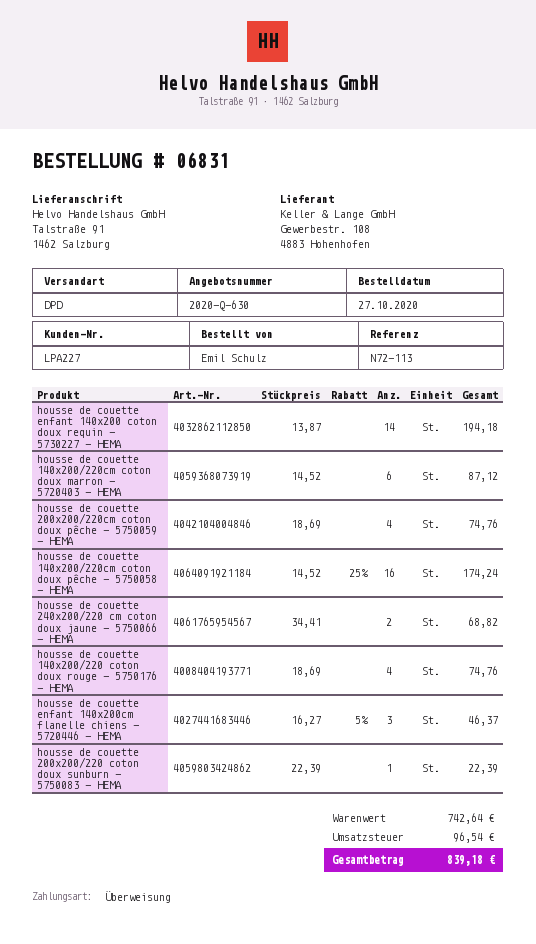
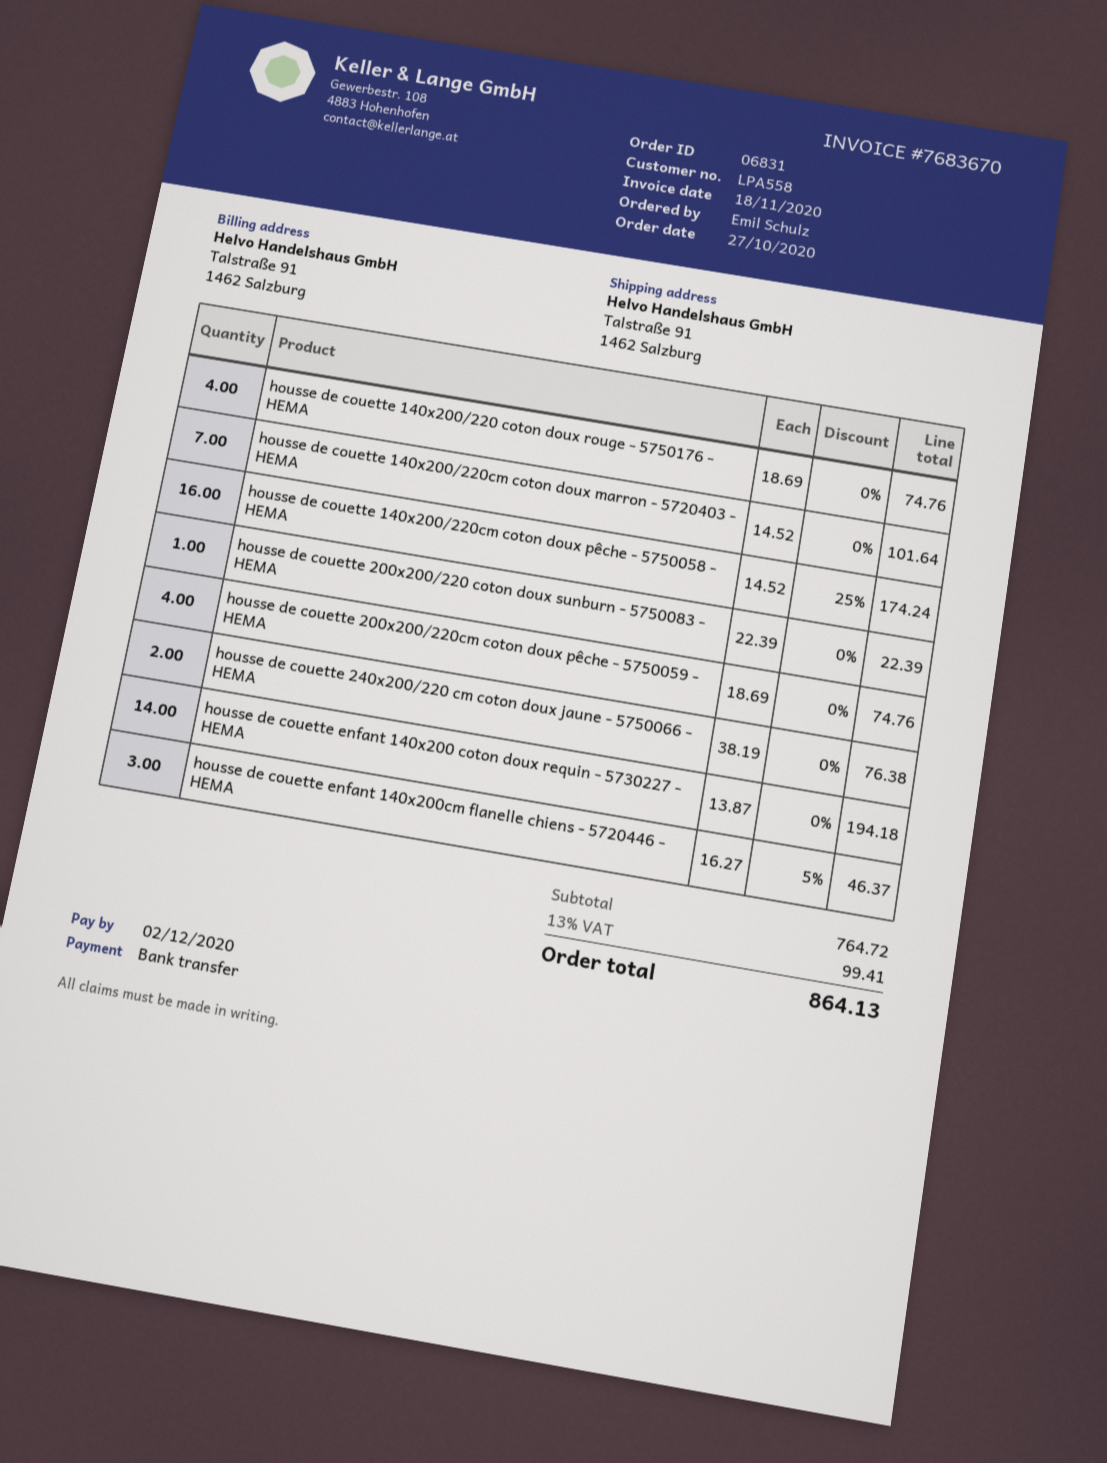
customer number: LPA227 -> LPA558
housse de couette 140x200/220cm coton doux marron - 5720403 - HEMA: 6 x 14.52 = 87.12 -> 7 x 14.52 = 101.64
housse de couette 240x200/220 cm coton doux jaune - 5750066 - HEMA: 2 x 34.41 = 68.82 -> 2 x 38.19 = 76.38
subtotal: 742.64 -> 764.72
tax: 96.54 -> 99.41
total: 839.18 -> 864.13

